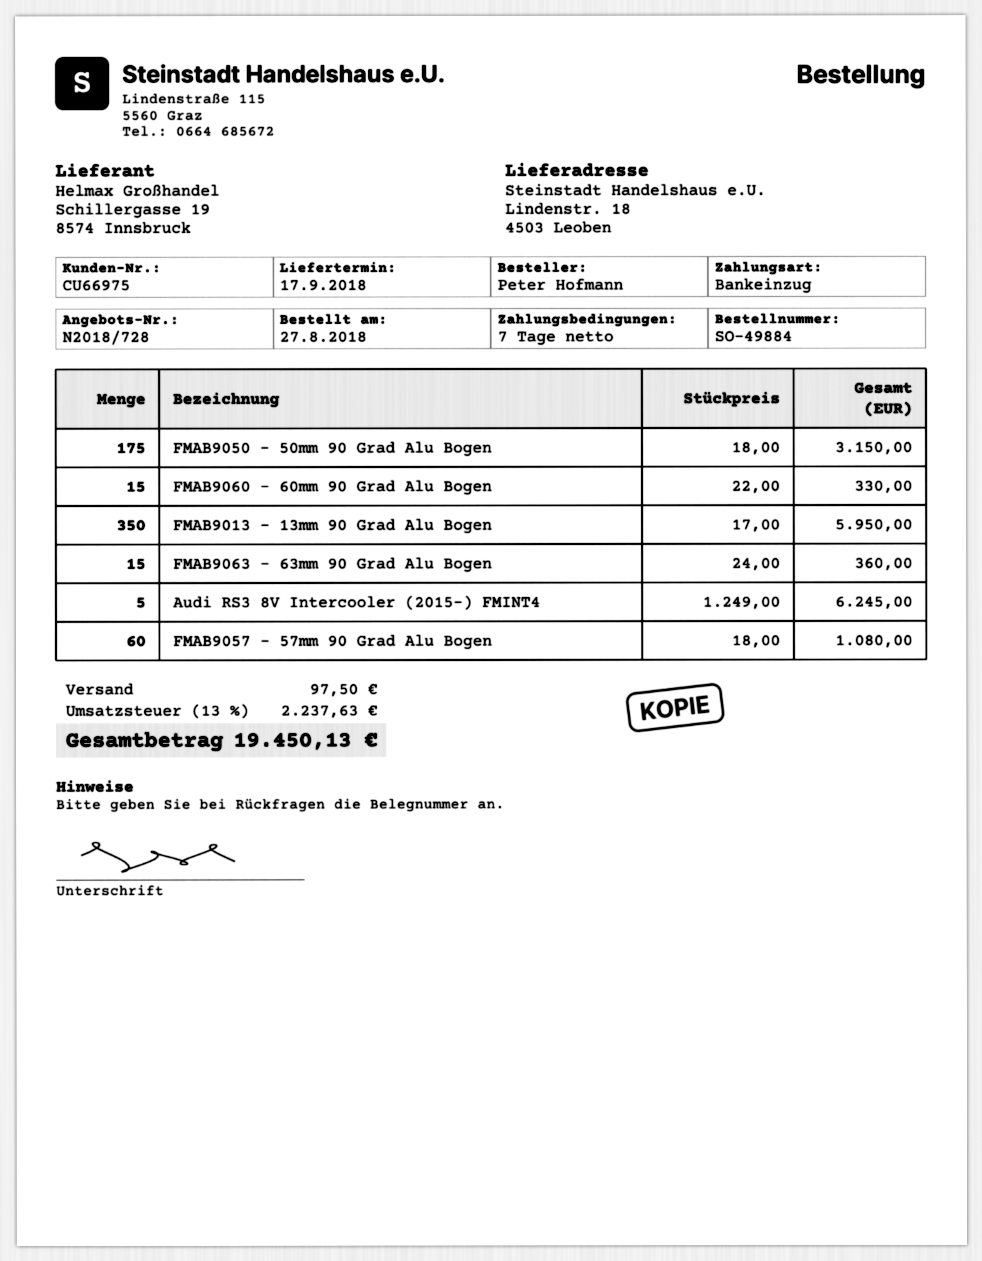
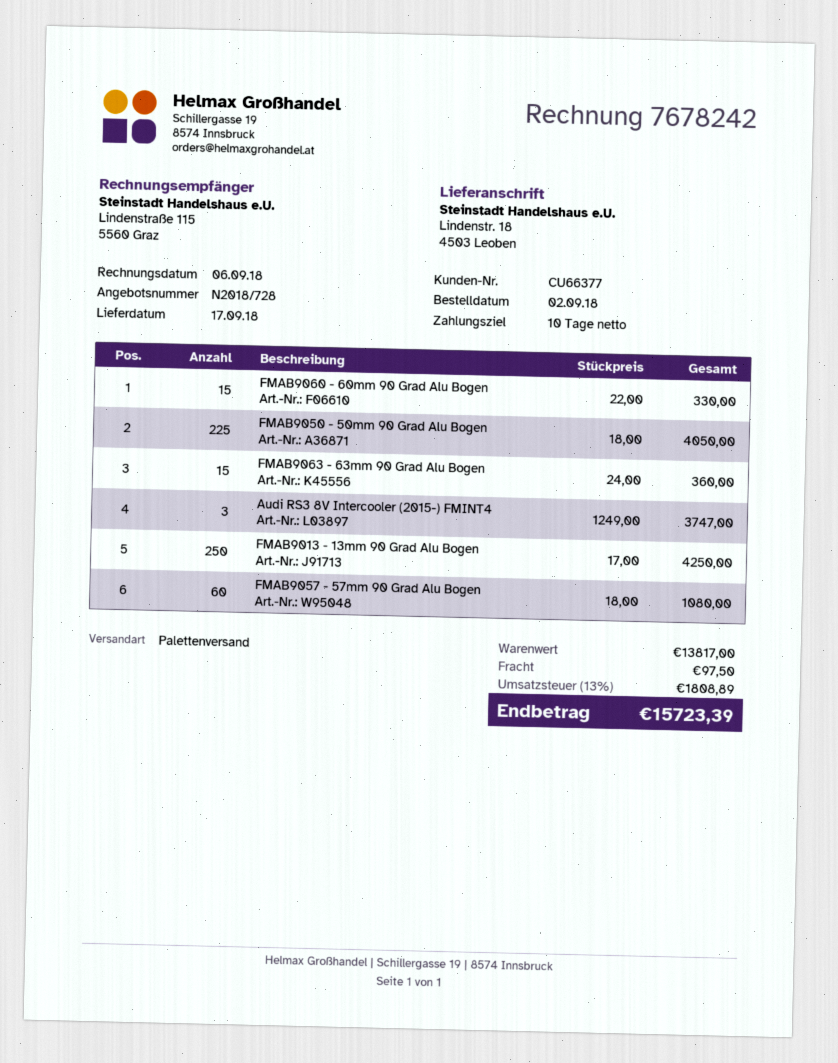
order date: 2018-08-27 -> 2018-09-02
payment terms: 7 days -> 10 days
customer number: CU66975 -> CU66377
FMAB9050 - 50mm 90 Grad Alu Bogen: 175 x 18.00 = 3150.00 -> 225 x 18.00 = 4050.00
FMAB9013 - 13mm 90 Grad Alu Bogen: 350 x 17.00 = 5950.00 -> 250 x 17.00 = 4250.00
Audi RS3 8V Intercooler (2015-) FMINT4: 5 x 1249.00 = 6245.00 -> 3 x 1249.00 = 3747.00
tax: 13% = 2237.63 -> 13% = 1808.89
total: 19450.13 -> 15723.39

